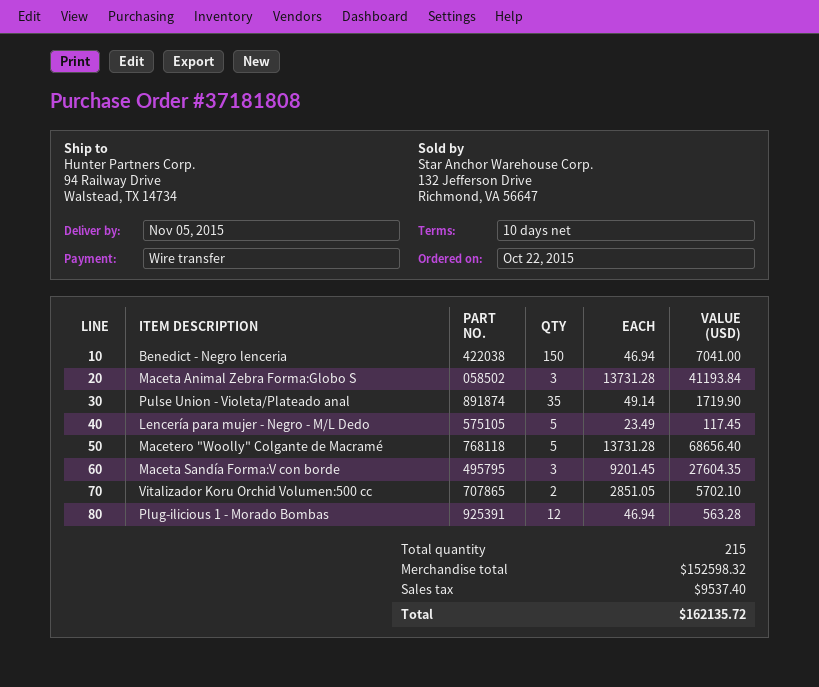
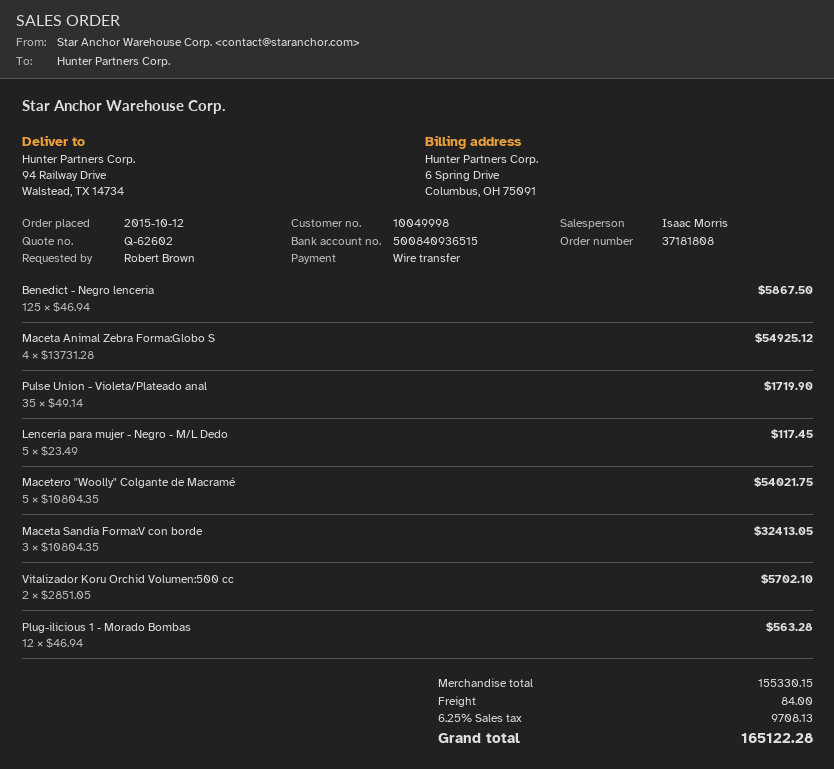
order date: 2015-10-22 -> 2015-10-12
Benedict - Negro lenceria: 150 x 46.94 = 7041.00 -> 125 x 46.94 = 5867.50
Maceta Animal Zebra Forma:Globo S: 3 x 13731.28 = 41193.84 -> 4 x 13731.28 = 54925.12
Macetero "Woolly" Colgante de Macramé: 5 x 13731.28 = 68656.40 -> 5 x 10804.35 = 54021.75
Maceta Sandía Forma:V con borde: 3 x 9201.45 = 27604.35 -> 3 x 10804.35 = 32413.05
subtotal: 152598.32 -> 155330.15
shipping: none -> 84.00
tax: 9537.40 -> 9708.13
total: 162135.72 -> 165122.28

